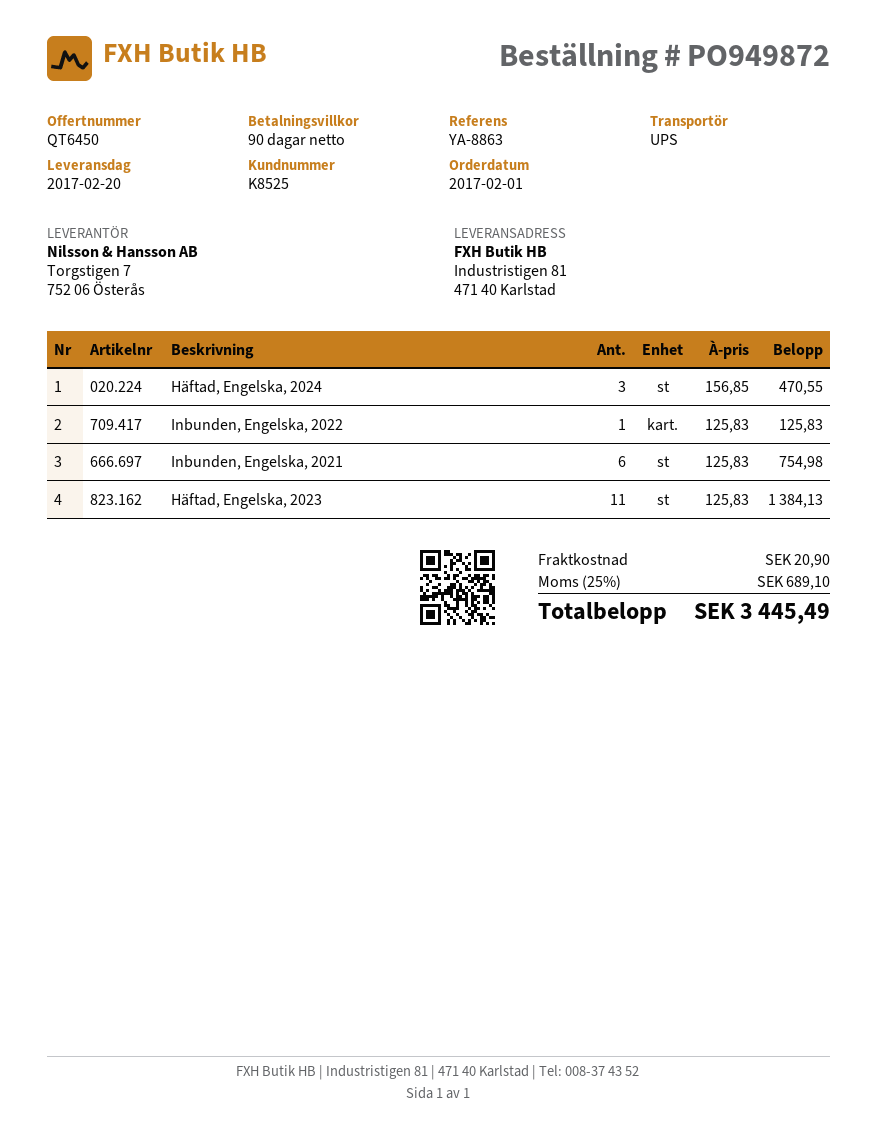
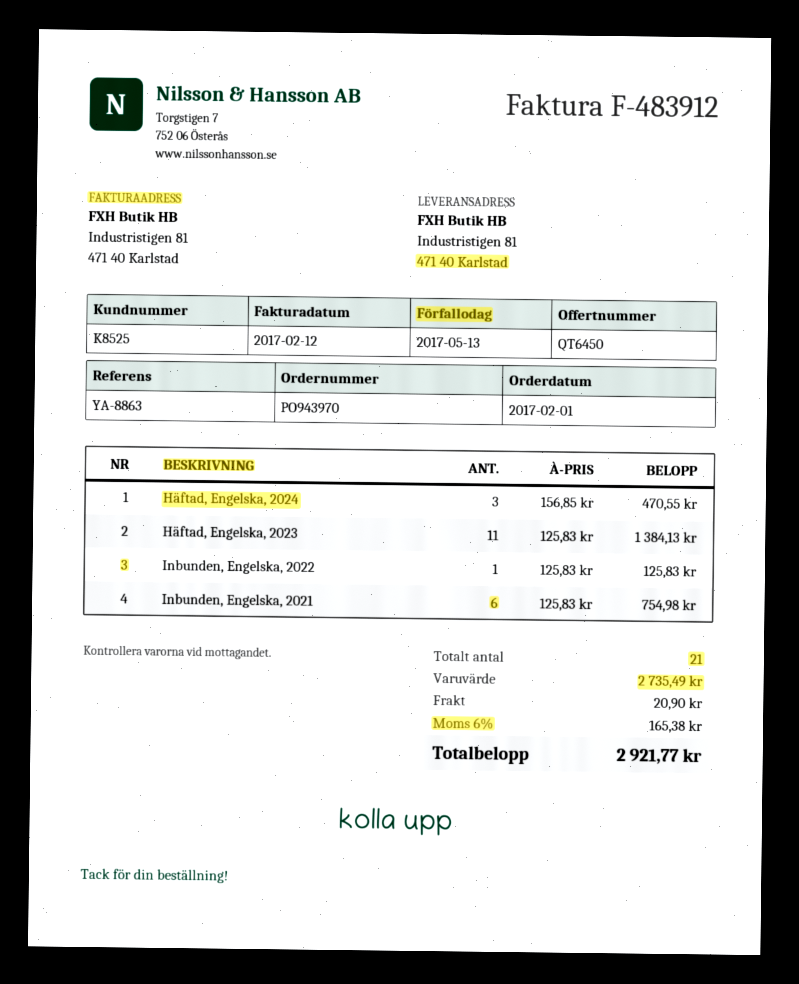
order number: PO949872 -> PO943970
tax: 25% = 689.10 -> 6% = 165.38
total: 3445.49 -> 2921.77

